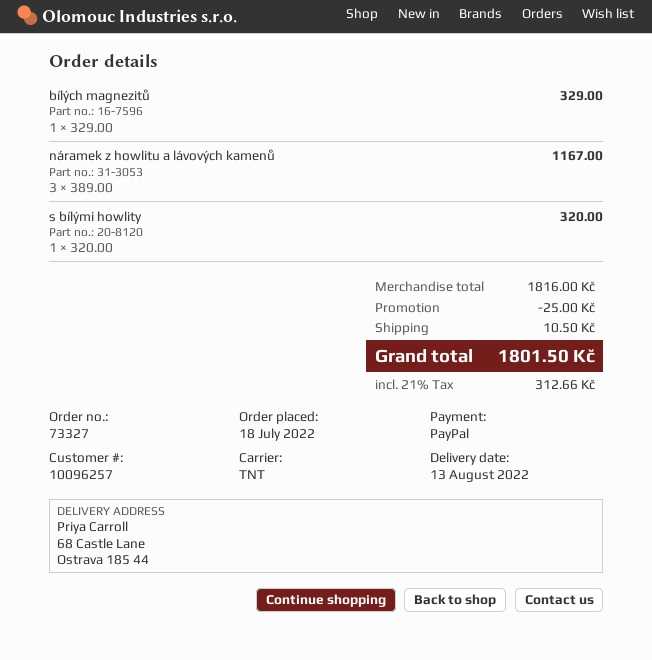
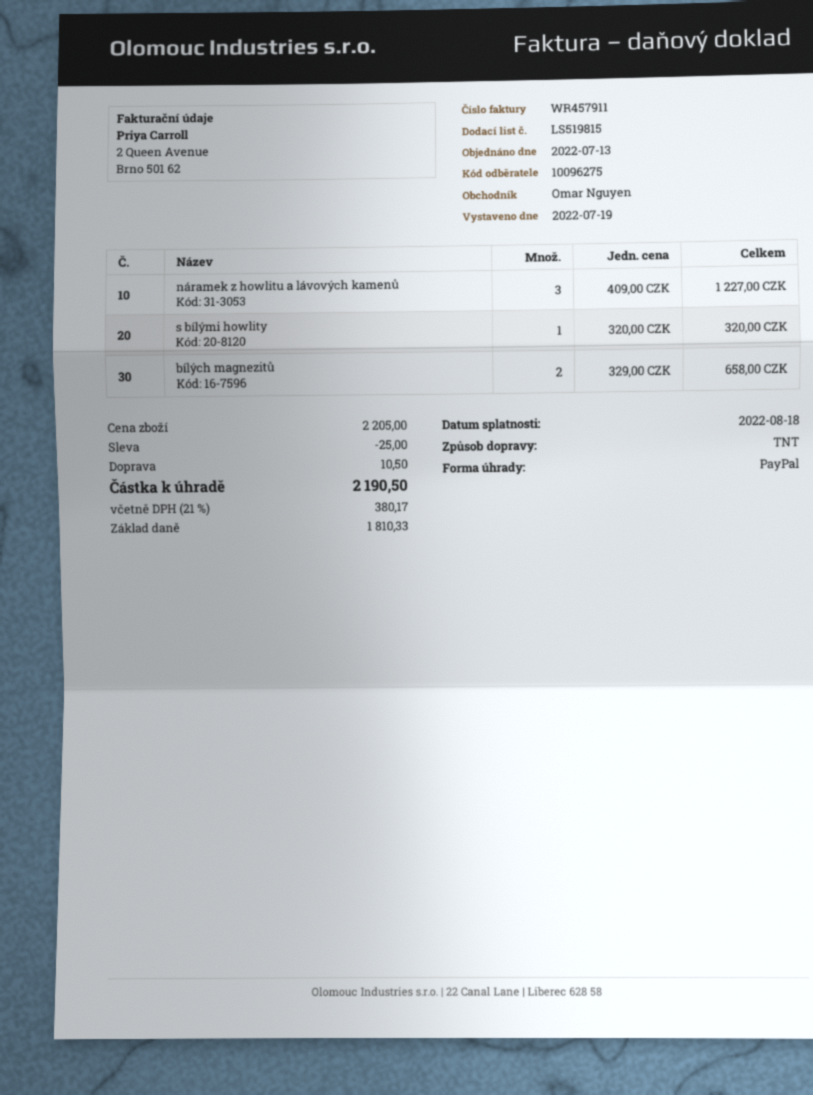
order date: 2022-07-18 -> 2022-07-13
customer number: 10096257 -> 10096275
bílých magnezitů: 1 x 329.00 = 329.00 -> 2 x 329.00 = 658.00
náramek z howlitu a lávových kamenů: 3 x 389.00 = 1167.00 -> 3 x 409.00 = 1227.00
subtotal: 1816.00 -> 2205.00
tax: 21% = 312.66 -> 21% = 380.17
total: 1801.50 -> 2190.50

